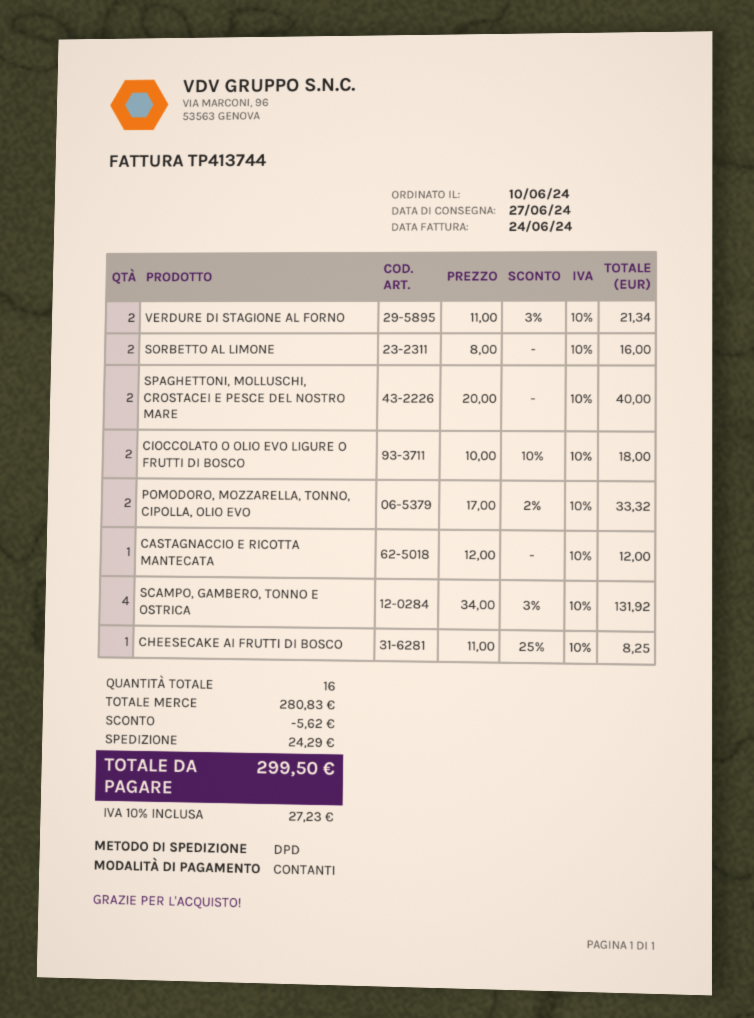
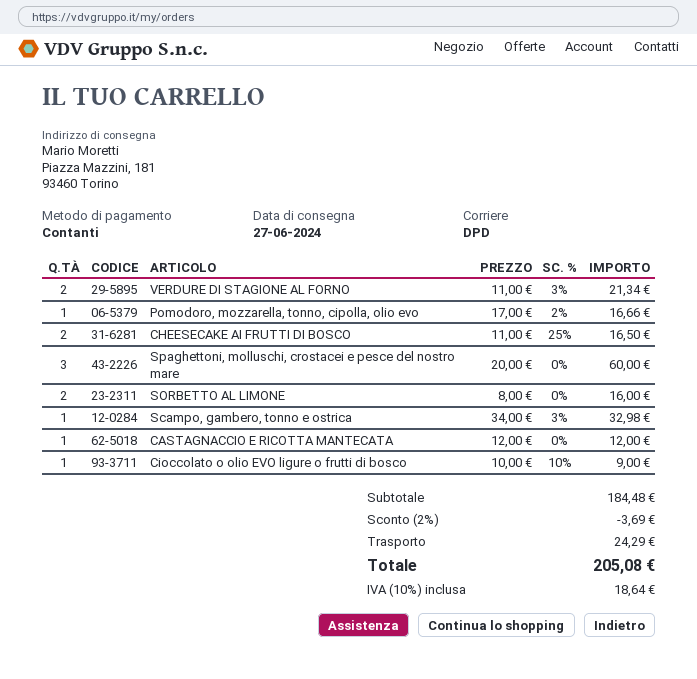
SPAGHETTONI, MOLLUSCHI, CROSTACEI E PESCE DEL NOSTRO MARE: 2 x 20.00 = 40.00 -> 3 x 20.00 = 60.00
CIOCCOLATO O OLIO EVO LIGURE O FRUTTI DI BOSCO: 2 x 10.00 - 10% = 18.00 -> 1 x 10.00 - 10% = 9.00
POMODORO, MOZZARELLA, TONNO, CIPOLLA, OLIO EVO: 2 x 17.00 - 2% = 33.32 -> 1 x 17.00 - 2% = 16.66
SCAMPO, GAMBERO, TONNO E OSTRICA: 4 x 34.00 - 3% = 131.92 -> 1 x 34.00 - 3% = 32.98
CHEESECAKE AI FRUTTI DI BOSCO: 1 x 11.00 - 25% = 8.25 -> 2 x 11.00 - 25% = 16.50
subtotal: 280.83 -> 184.48
discount: 5.62 -> 3.69
tax: 10% = 27.23 -> 10% = 18.64
total: 299.50 -> 205.08

